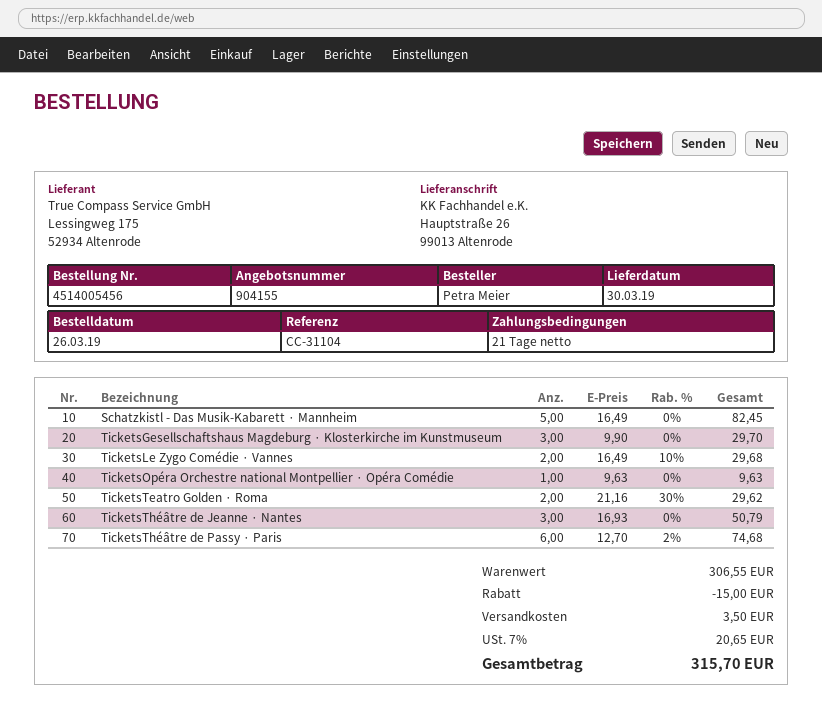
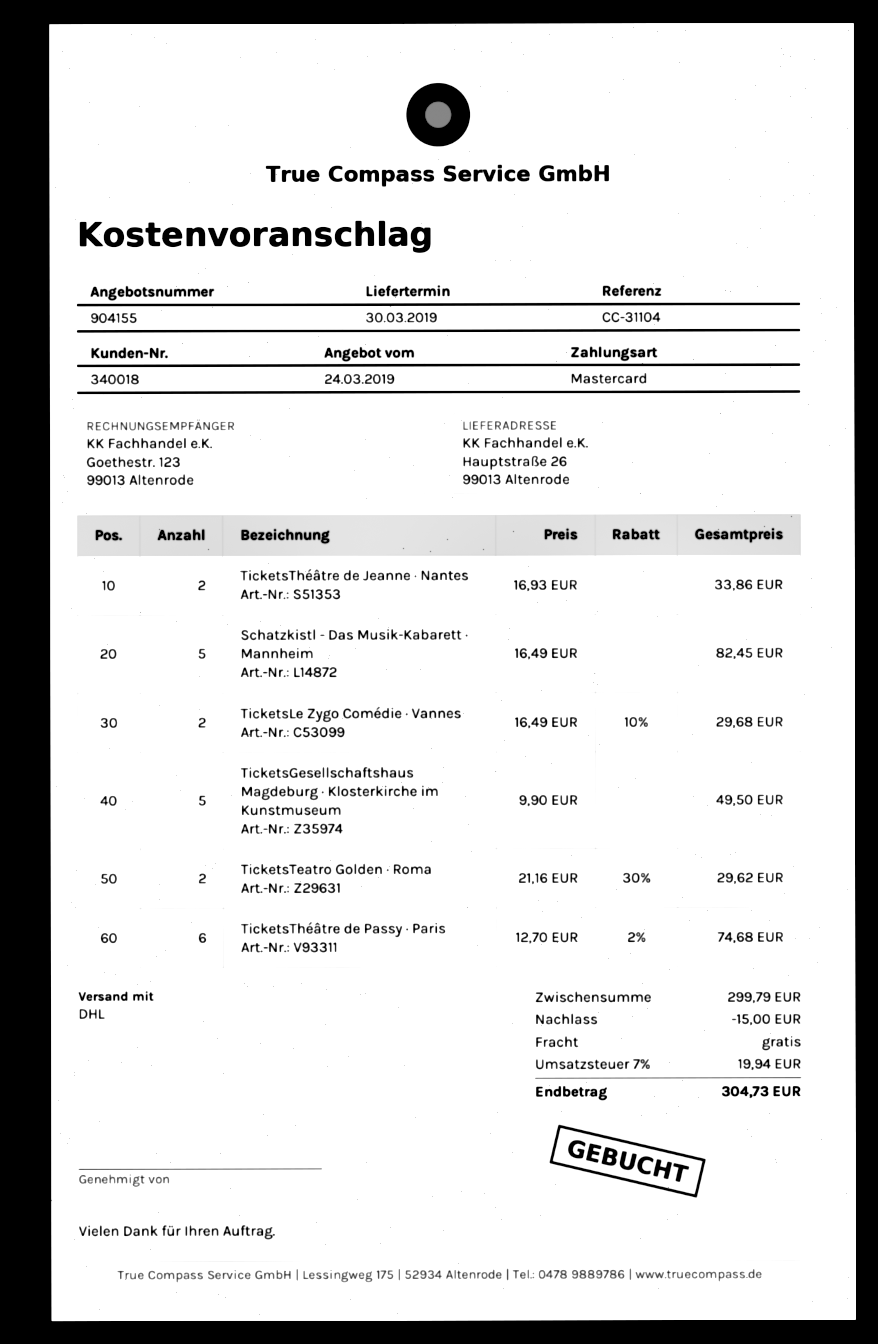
TicketsGesellschaftshaus Magdeburg · Klosterkirche im Kunstmuseum: 3 x 9.90 = 29.70 -> 5 x 9.90 = 49.50
TicketsOpéra Orchestre national Montpellier · Opéra Comédie: 1 x 9.63 = 9.63 -> none
TicketsThéâtre de Jeanne · Nantes: 3 x 16.93 = 50.79 -> 2 x 16.93 = 33.86
subtotal: 306.55 -> 299.79
shipping: 3.50 -> 0.00
tax: 7% = 20.65 -> 7% = 19.94
total: 315.70 -> 304.73

